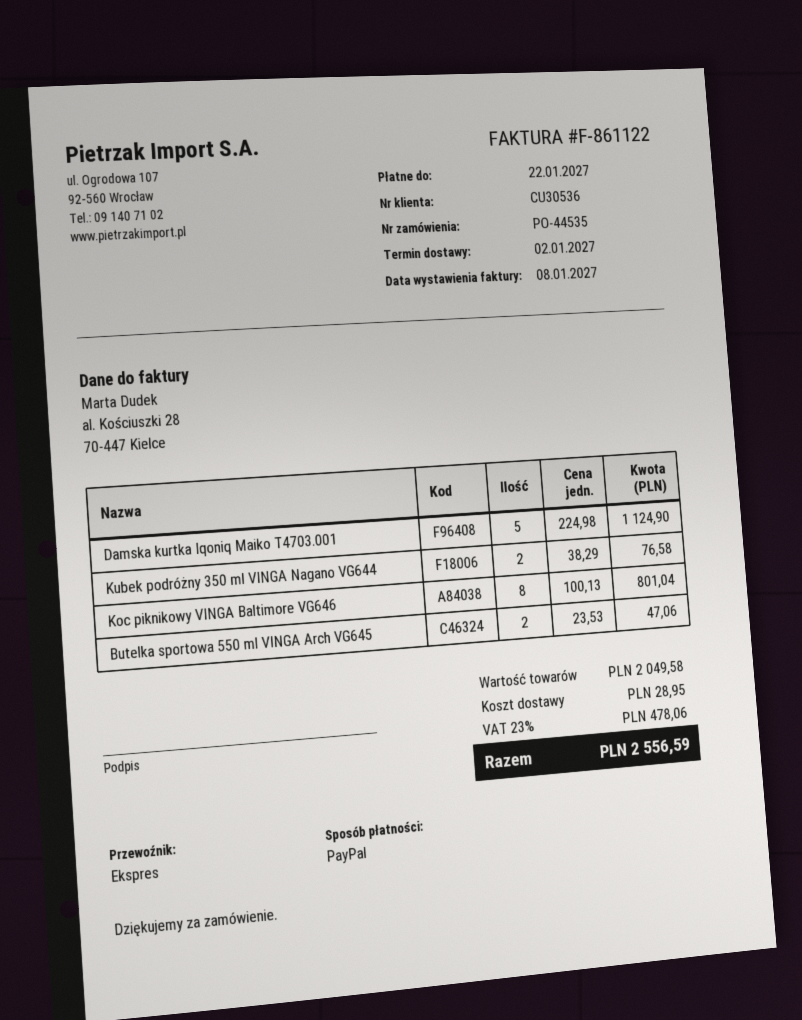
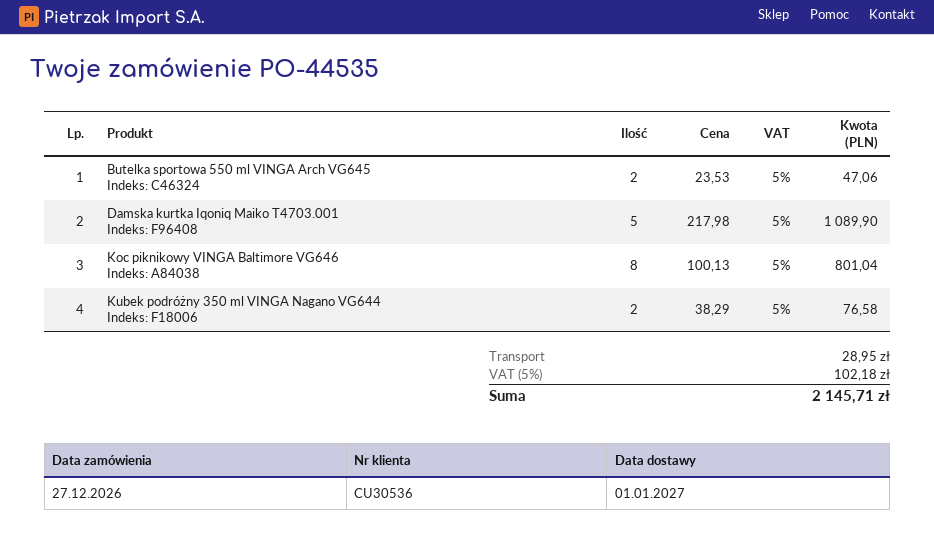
delivery date: 2027-01-02 -> 2027-01-01
Damska kurtka Iqoniq Maiko T4703.001: 5 x 224.98 = 1124.90 -> 5 x 217.98 = 1089.90
tax: 23% = 478.06 -> 5% = 102.18
total: 2556.59 -> 2145.71

